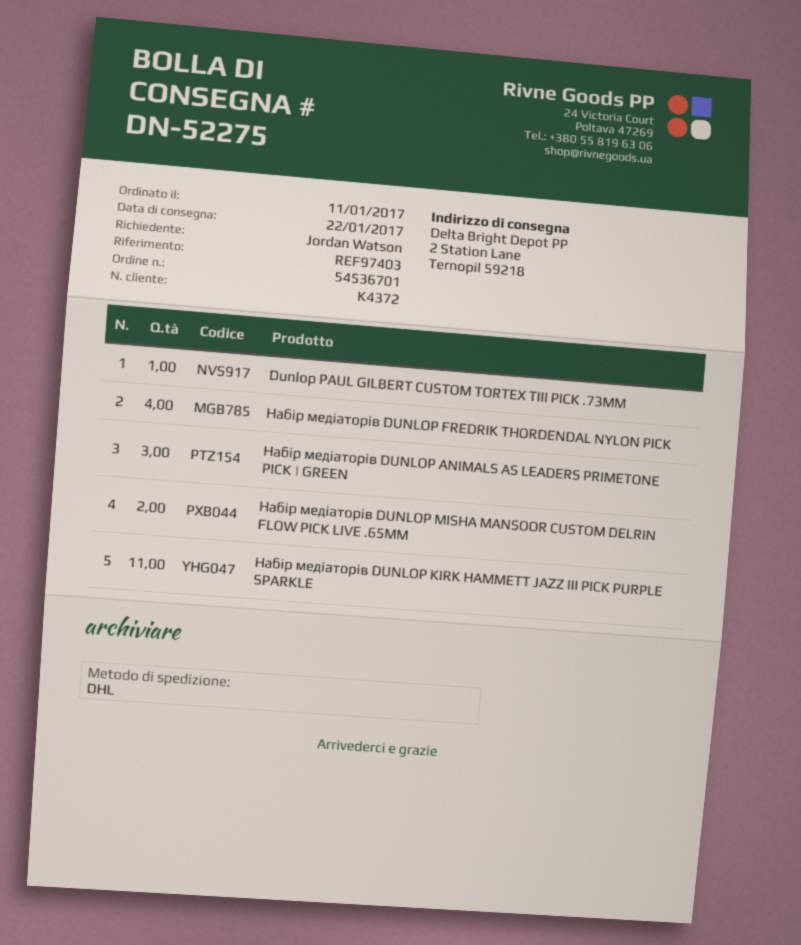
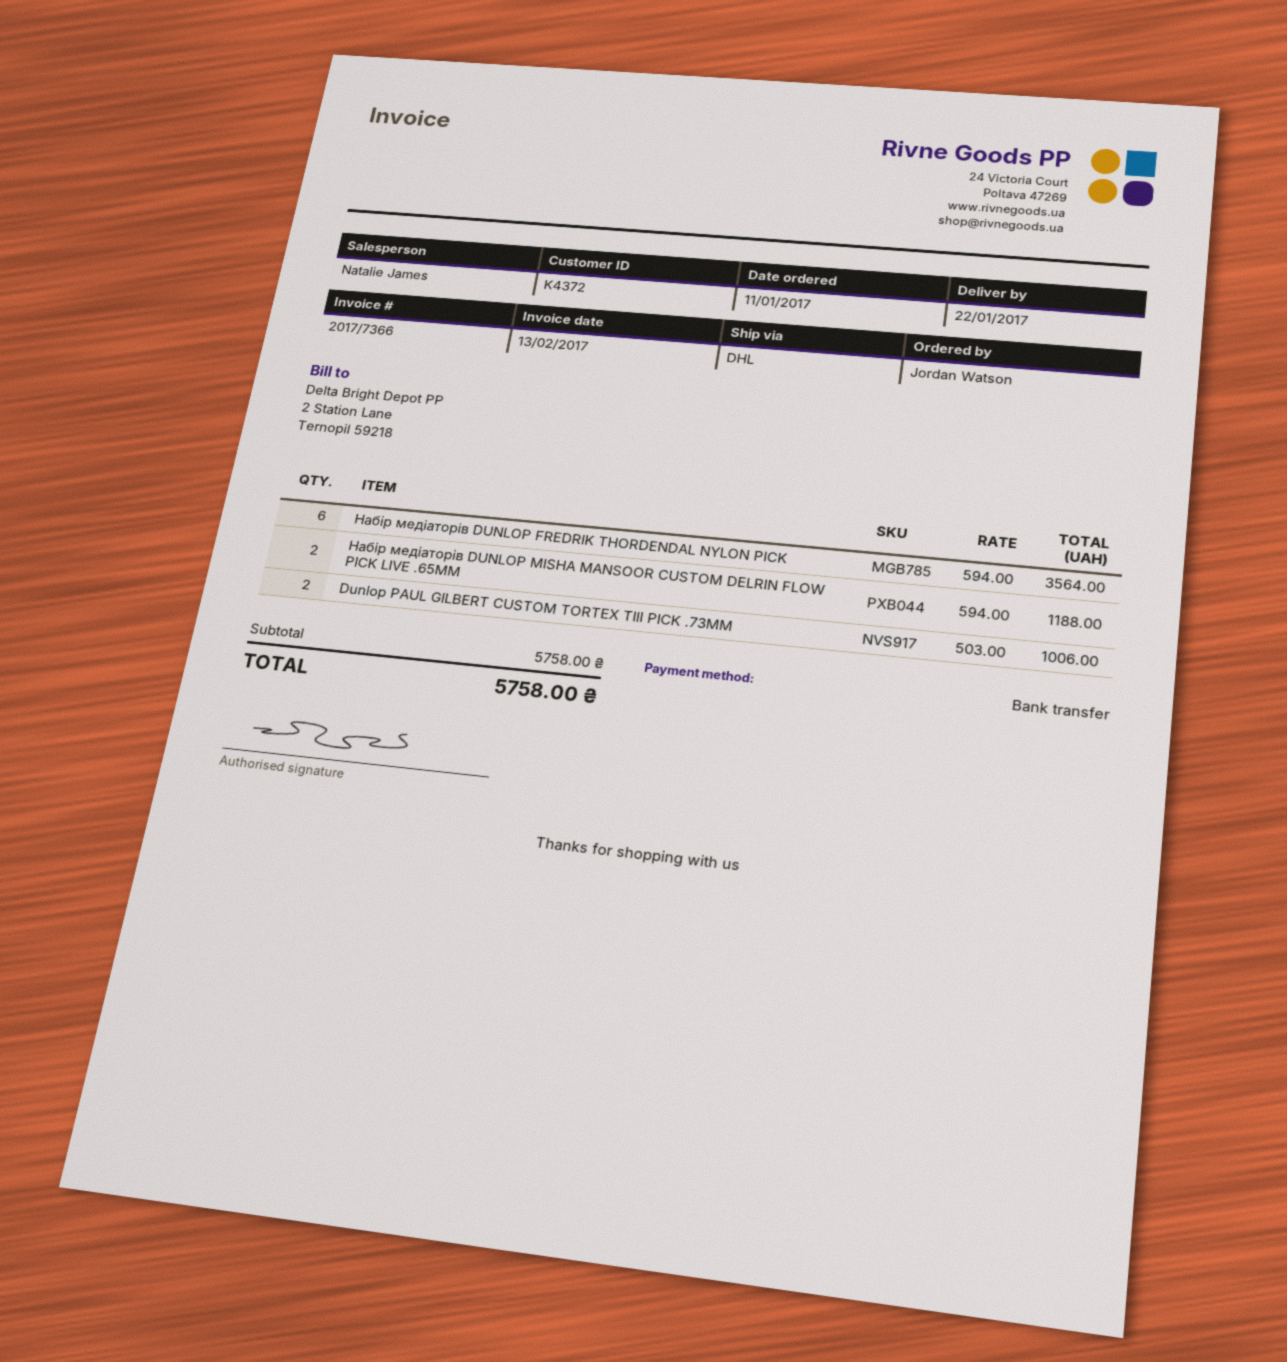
Dunlop PAUL GILBERT CUSTOM TORTEX TIII PICK .73MM: 1 -> 2
Набір медіаторів DUNLOP FREDRIK THORDENDAL NYLON PICK: 4 -> 6
Набір медіаторів DUNLOP ANIMALS AS LEADERS PRIMETONE PICK | GREEN: 3 -> none
Набір медіаторів DUNLOP KIRK HAMMETT JAZZ III PICK PURPLE SPARKLE: 11 -> none

